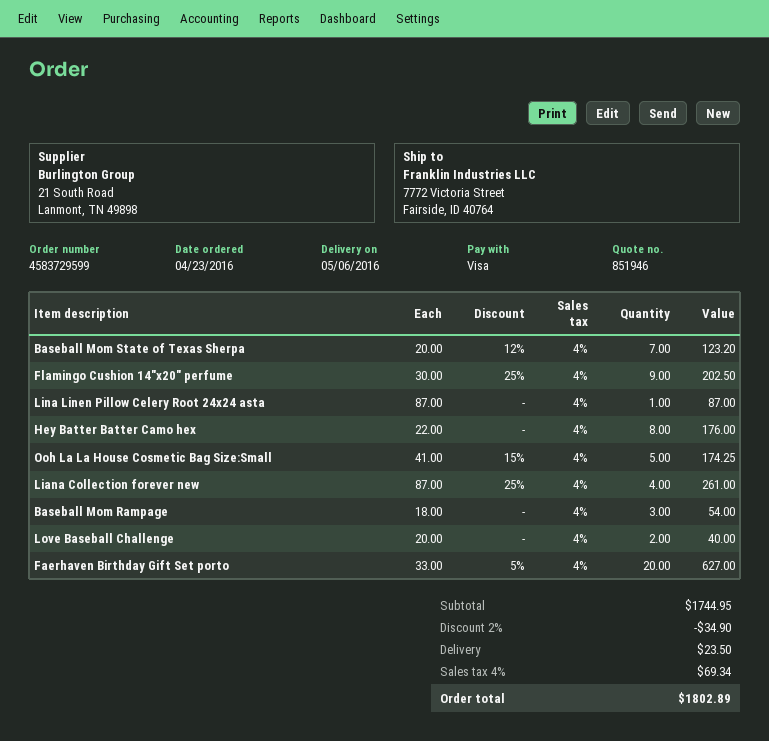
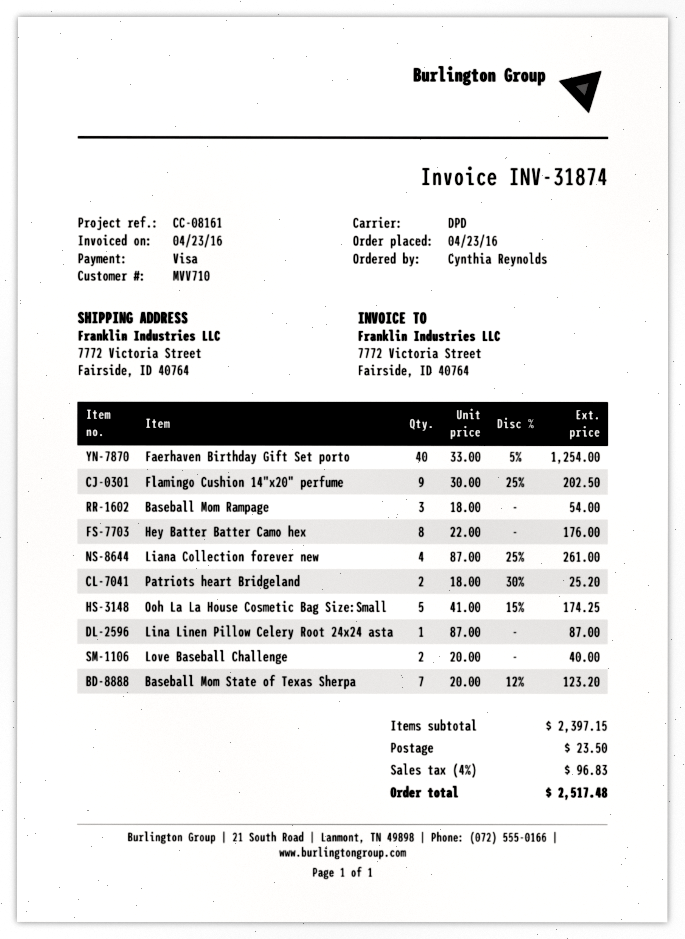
Faerhaven Birthday Gift Set porto: 20 x 33.00 - 5% = 627.00 -> 40 x 33.00 - 5% = 1254.00
Patriots heart Bridgeland: none -> 2 x 18.00 - 30% = 25.20
subtotal: 1744.95 -> 2397.15
discount: 2% = 34.90 -> none
tax: 4% = 69.34 -> 4% = 96.83
total: 1802.89 -> 2517.48

